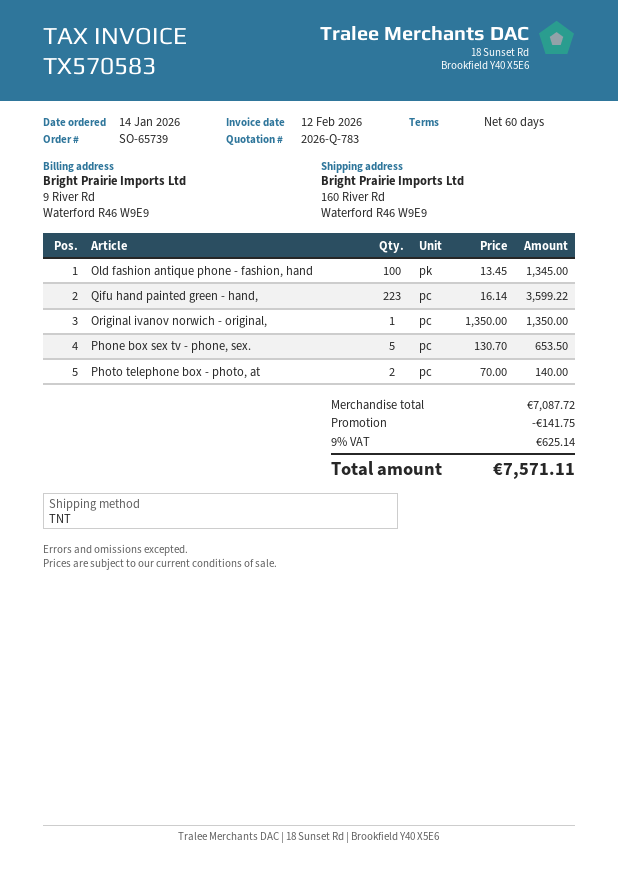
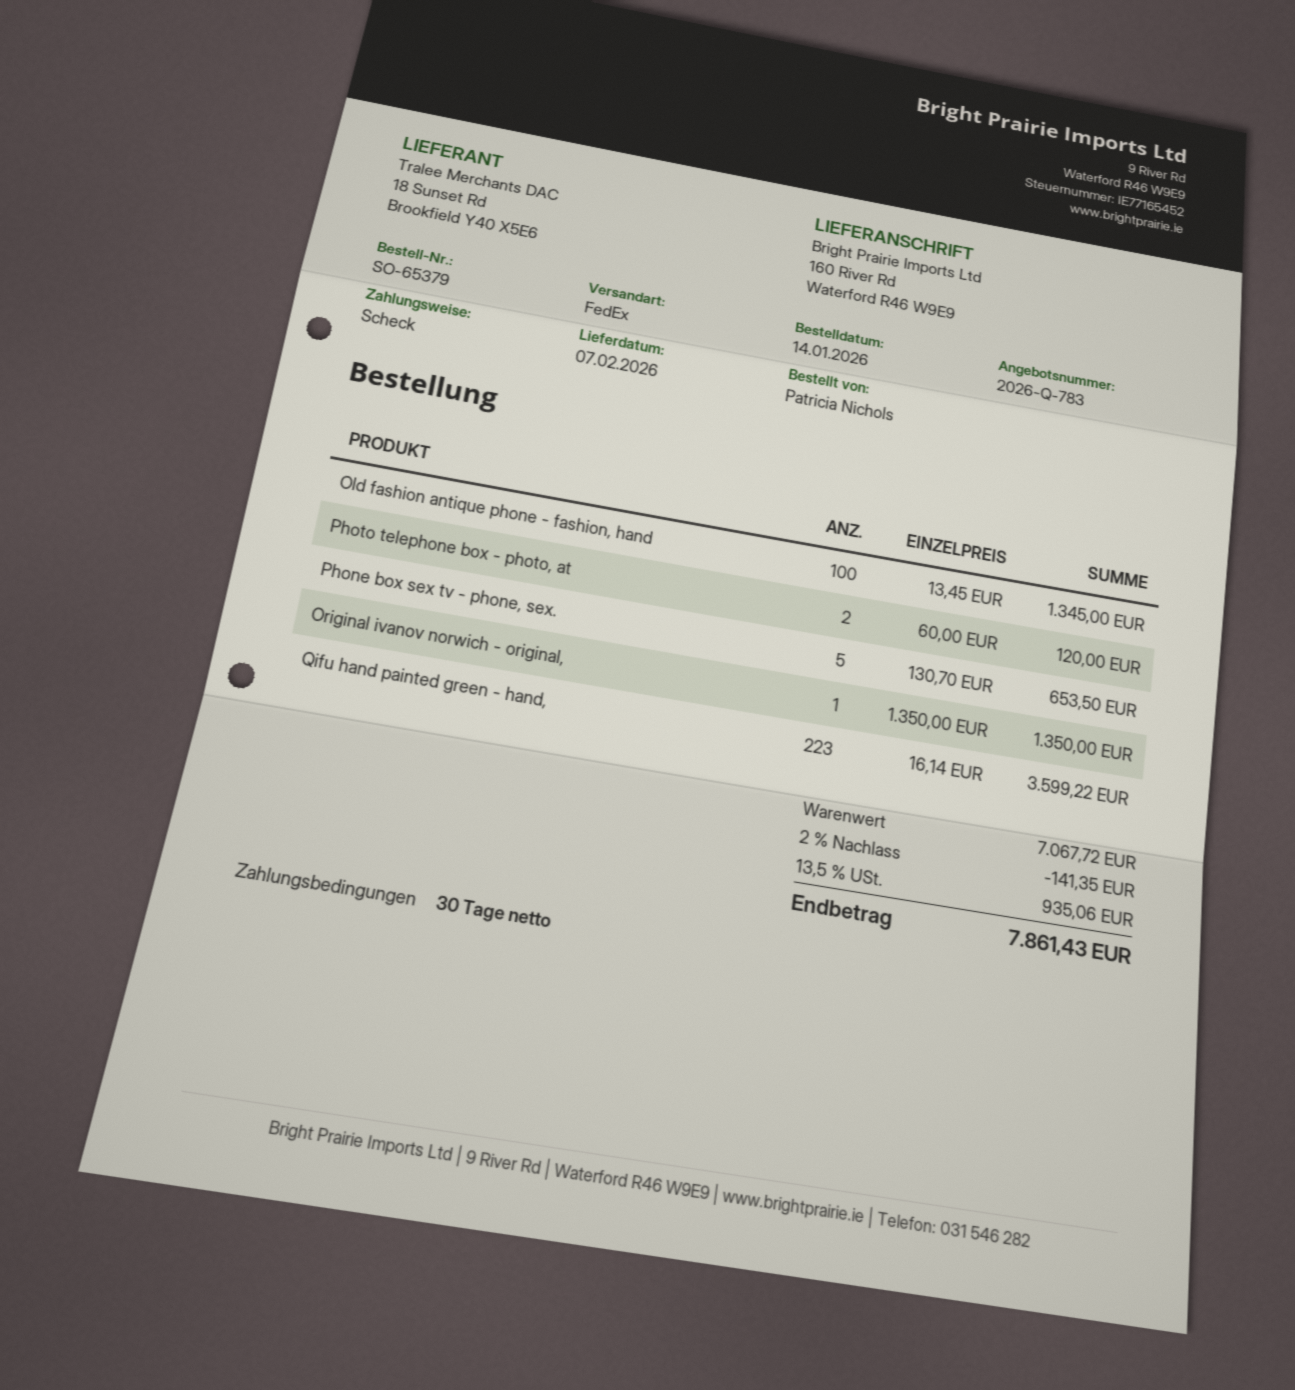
order number: SO-65739 -> SO-65379
payment terms: 60 days -> 30 days
shipping method: TNT -> FedEx
Photo telephone box - photo, at: 2 x 70.00 = 140.00 -> 2 x 60.00 = 120.00
subtotal: 7087.72 -> 7067.72
discount: 141.75 -> 141.35
tax: 9% = 625.14 -> 13.5% = 935.06
total: 7571.11 -> 7861.43

